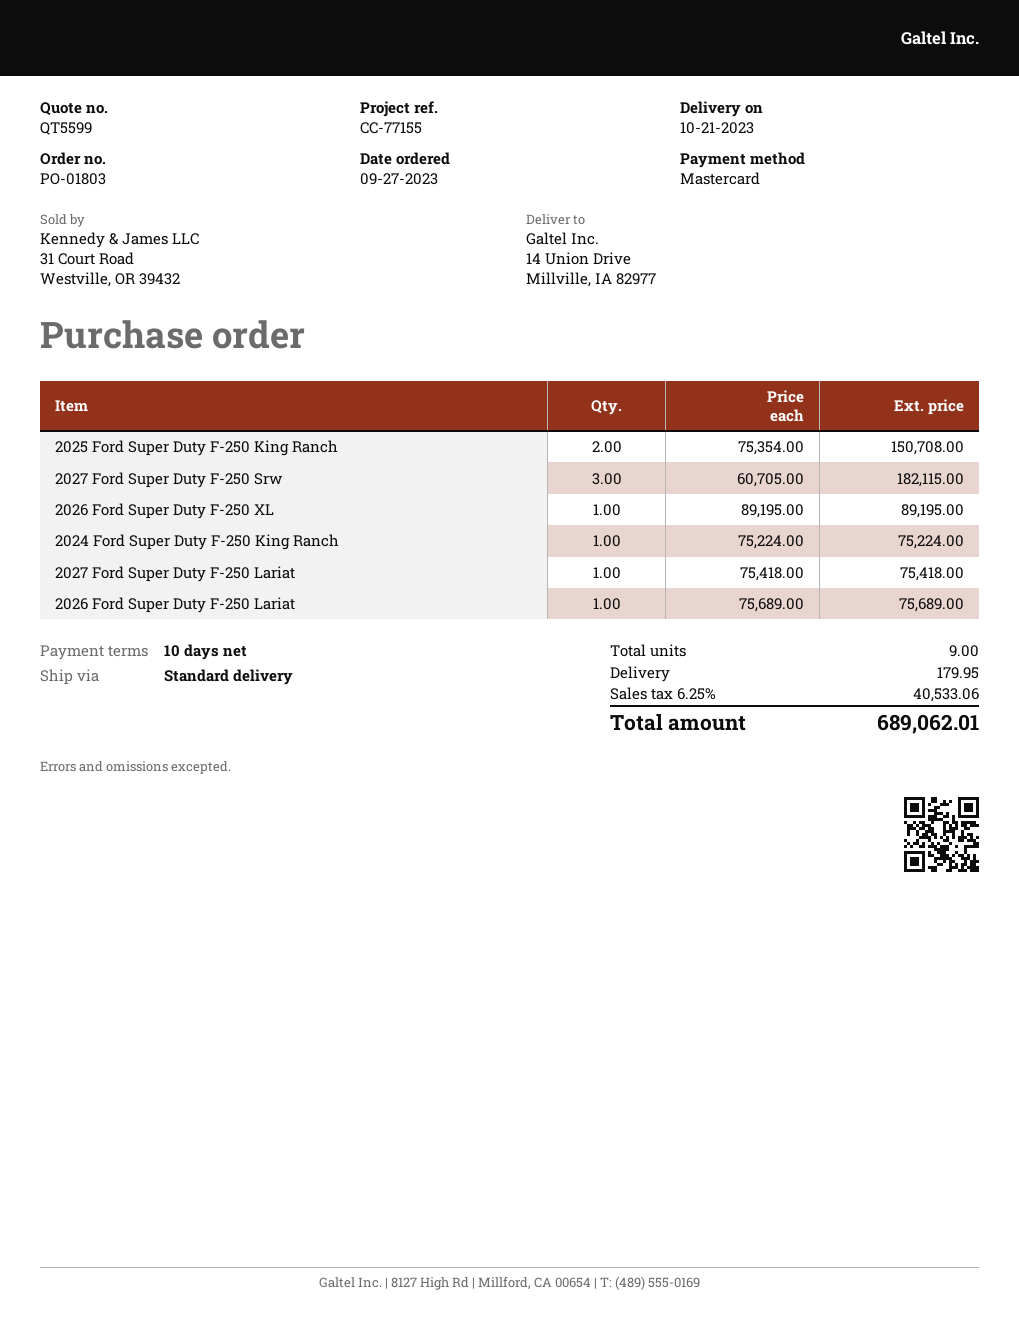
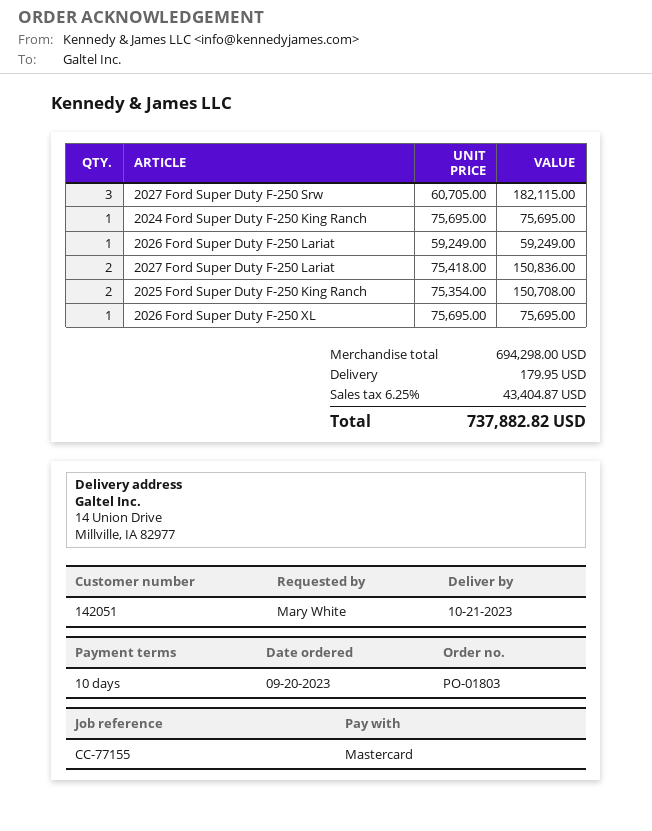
order date: 2023-09-27 -> 2023-09-20
2026 Ford Super Duty F-250 XL: 1 x 89195.00 = 89195.00 -> 1 x 75695.00 = 75695.00
2024 Ford Super Duty F-250 King Ranch: 1 x 75224.00 = 75224.00 -> 1 x 75695.00 = 75695.00
2027 Ford Super Duty F-250 Lariat: 1 x 75418.00 = 75418.00 -> 2 x 75418.00 = 150836.00
2026 Ford Super Duty F-250 Lariat: 1 x 75689.00 = 75689.00 -> 1 x 59249.00 = 59249.00
tax: 6.25% = 40533.06 -> 6.25% = 43404.87
total: 689062.01 -> 737882.82

